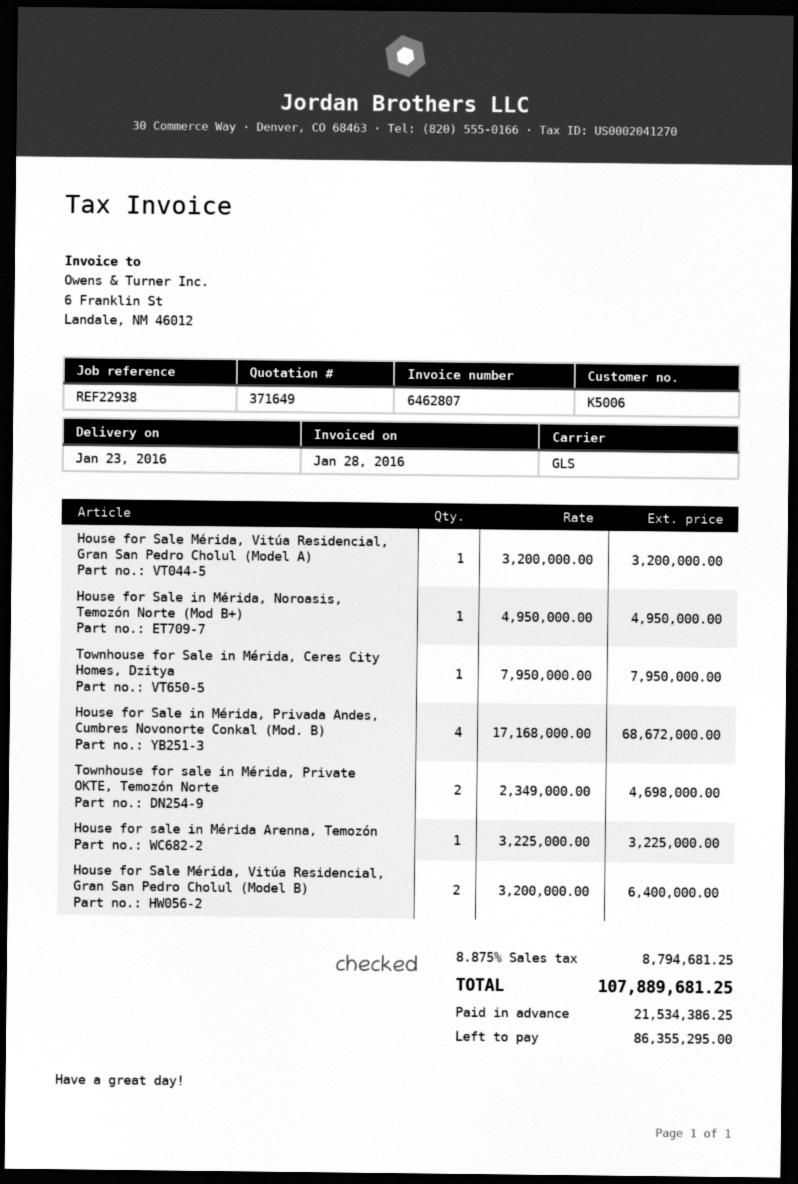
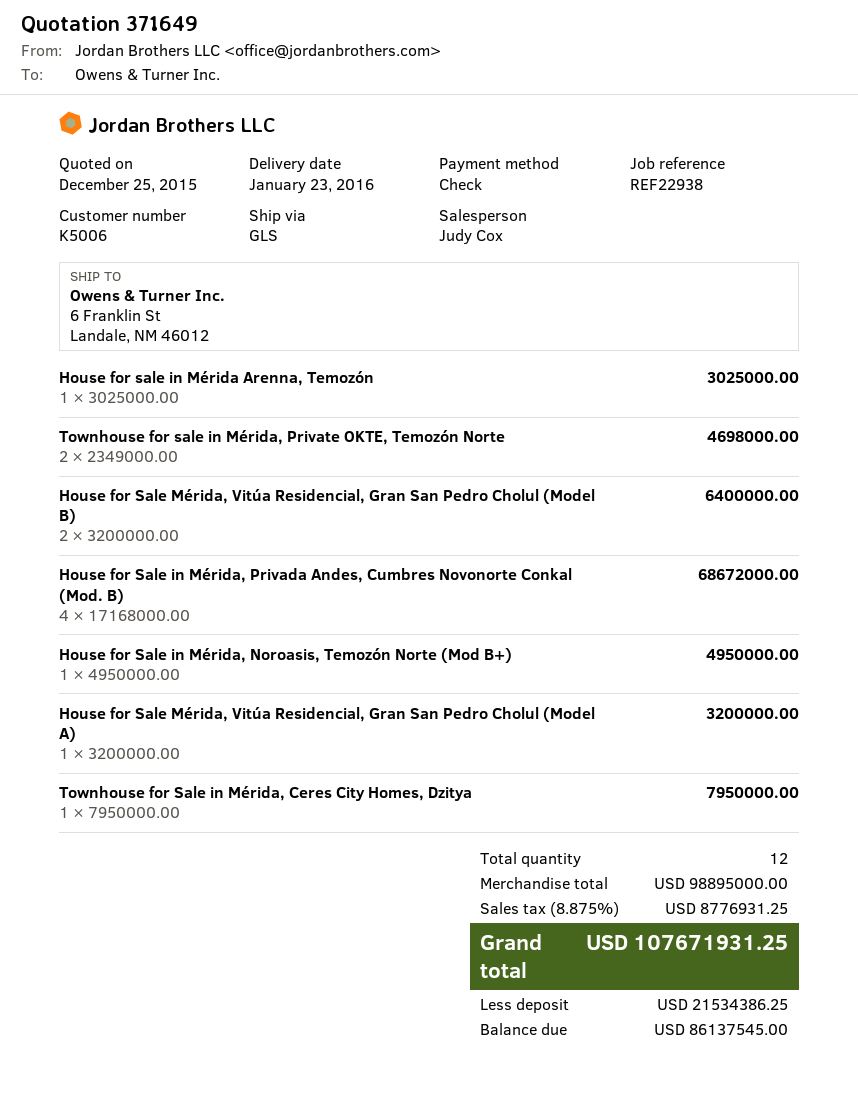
House for sale in Mérida Arenna, Temozón: 1 x 3225000.00 = 3225000.00 -> 1 x 3025000.00 = 3025000.00
tax: 8.875% = 8794681.25 -> 8.875% = 8776931.25
total: 107889681.25 -> 107671931.25
balance: 86355295.00 -> 86137545.00

